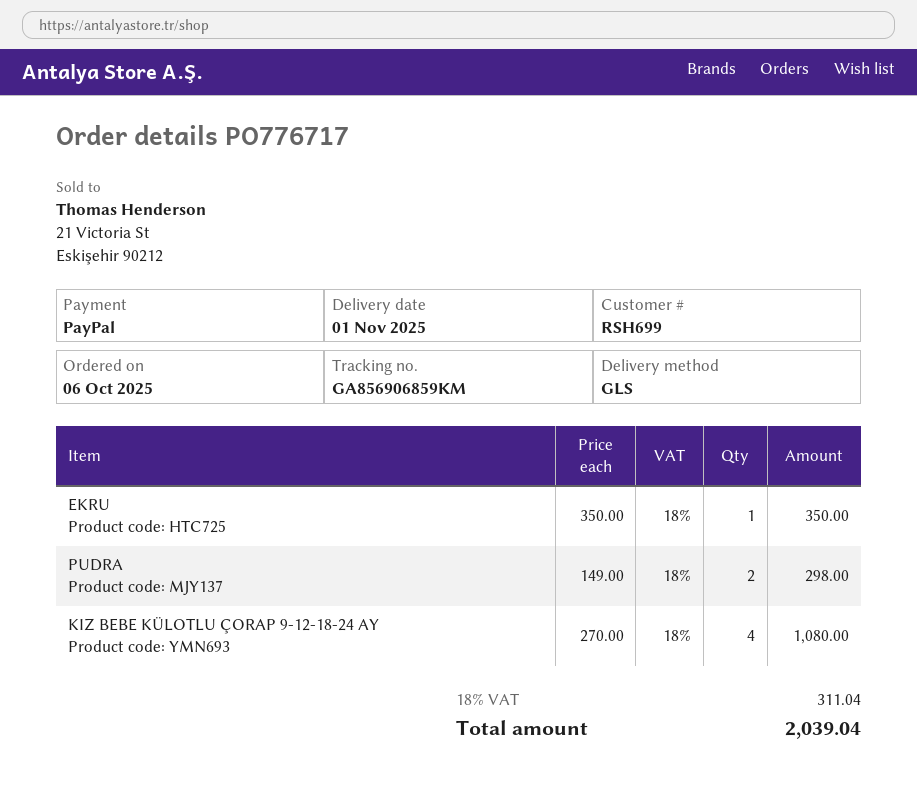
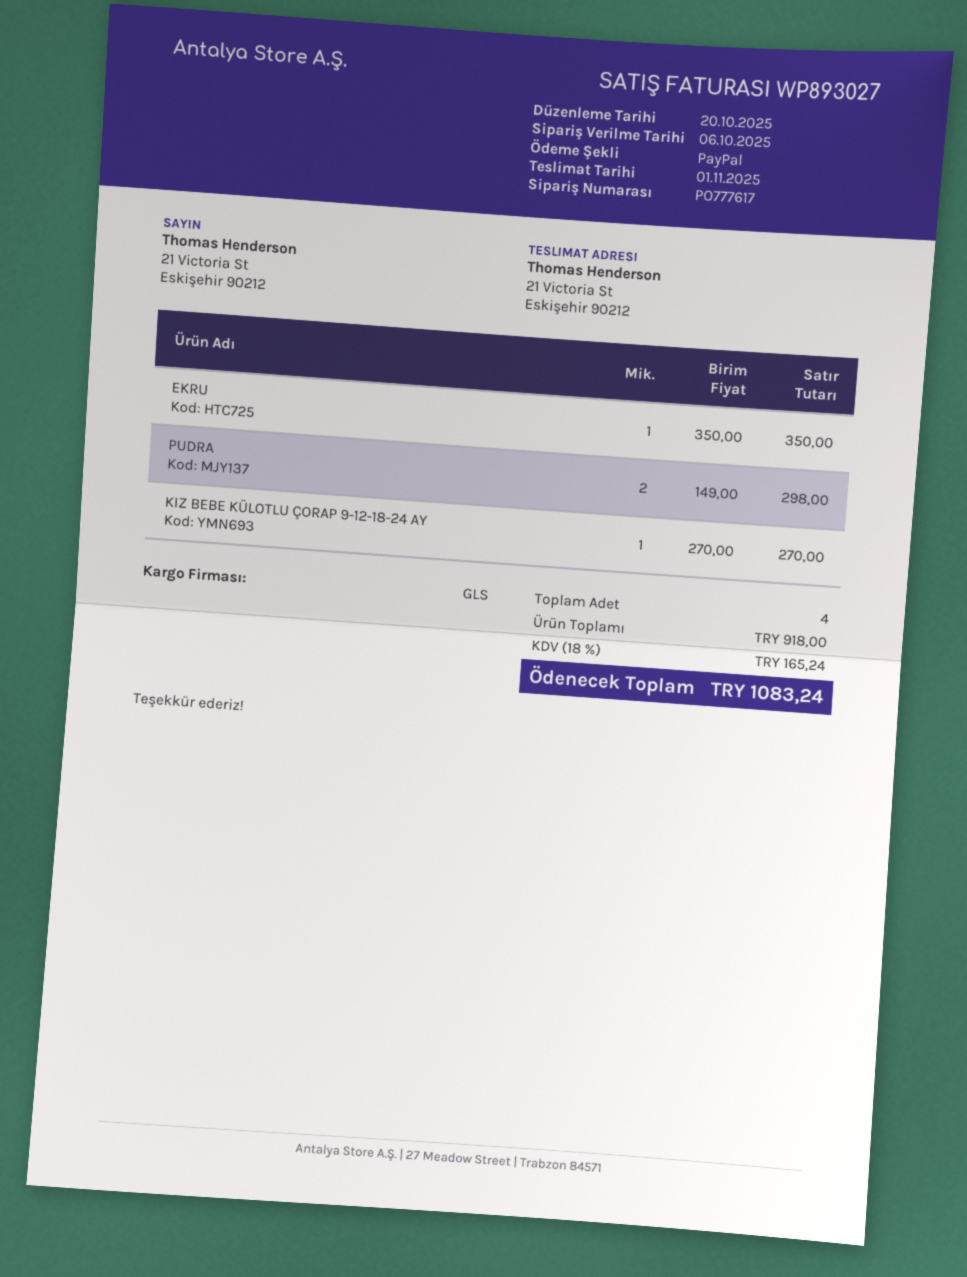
order number: PO776717 -> PO777617
KIZ BEBE KÜLOTLU ÇORAP 9-12-18-24 AY: 4 x 270.00 = 1080.00 -> 1 x 270.00 = 270.00
tax: 18% = 311.04 -> 18% = 165.24
total: 2039.04 -> 1083.24

